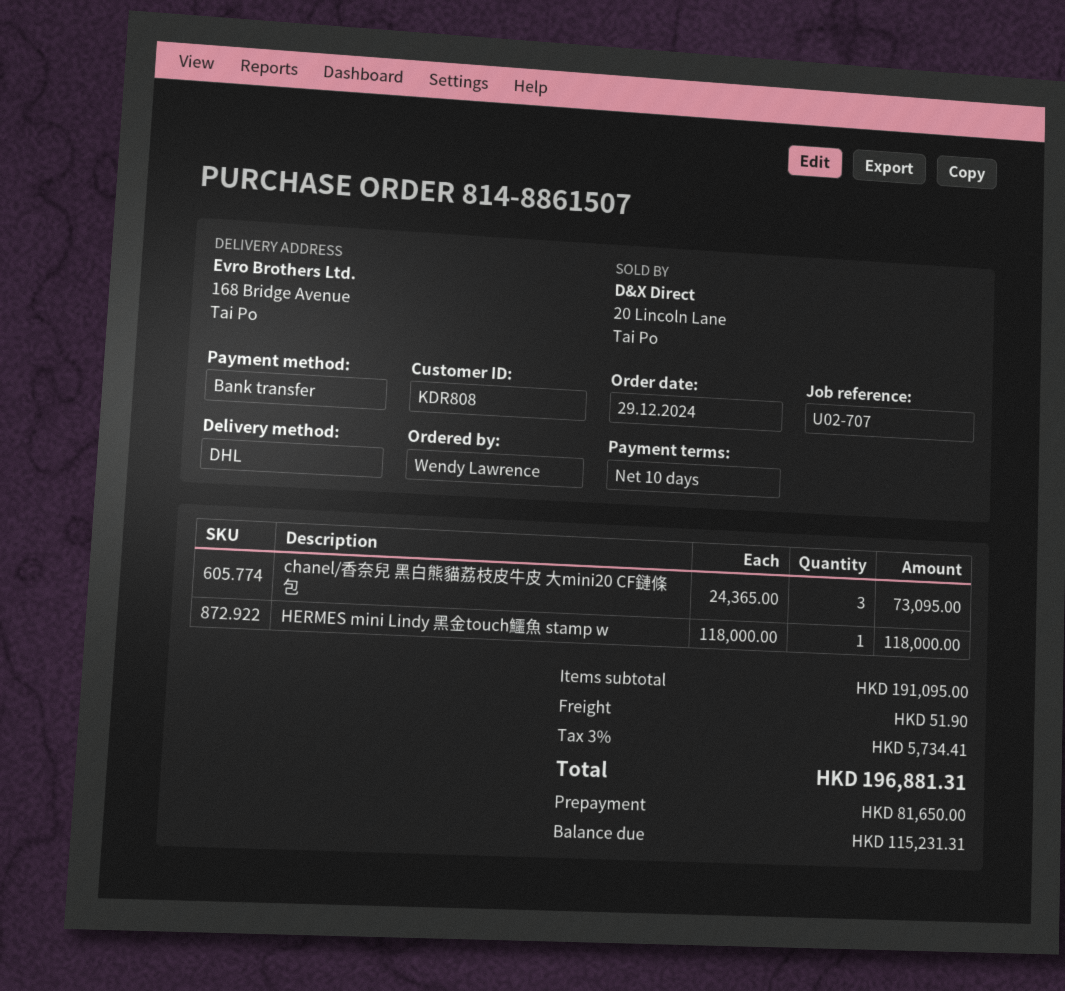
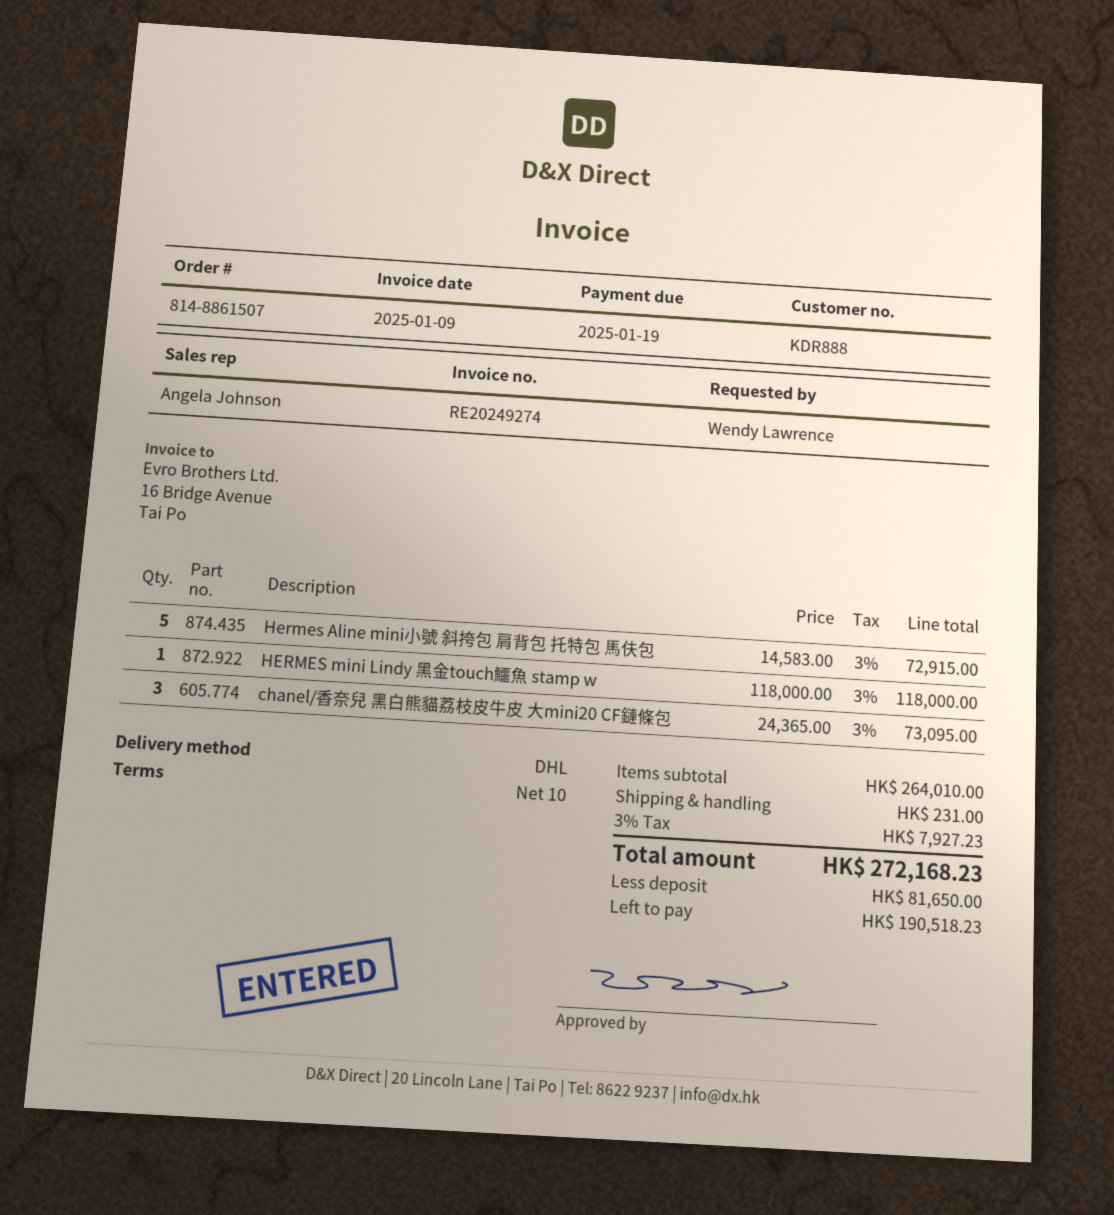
customer number: KDR808 -> KDR888
Hermes Aline mini小號 斜挎包 肩背包 托特包 馬伕包: none -> 5 x 14583.00 = 72915.00
subtotal: 191095.00 -> 264010.00
shipping: 51.90 -> 231.00
tax: 3% = 5734.41 -> 3% = 7927.23
total: 196881.31 -> 272168.23
balance: 115231.31 -> 190518.23

